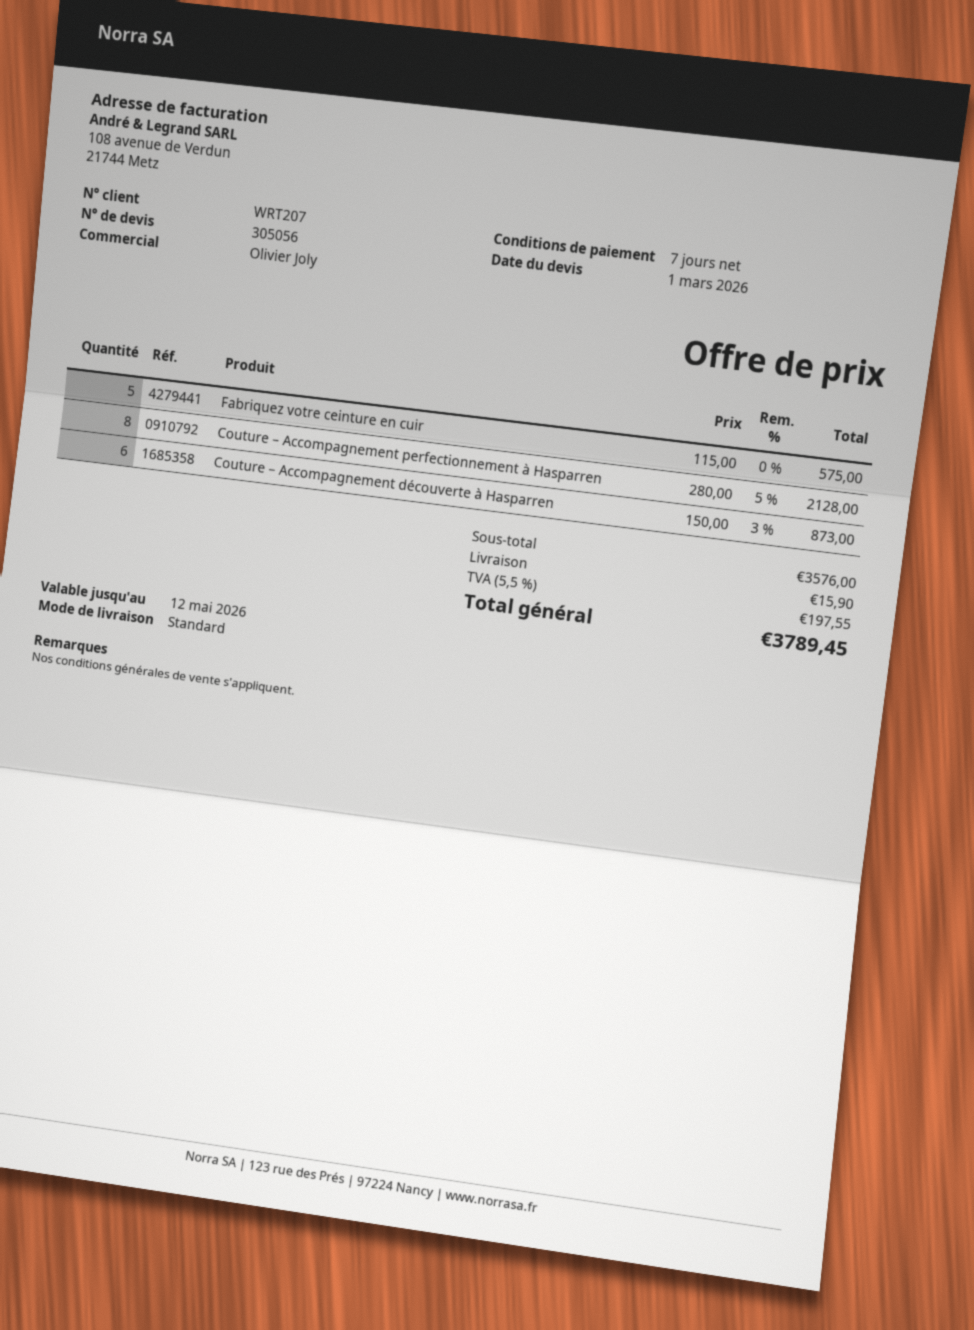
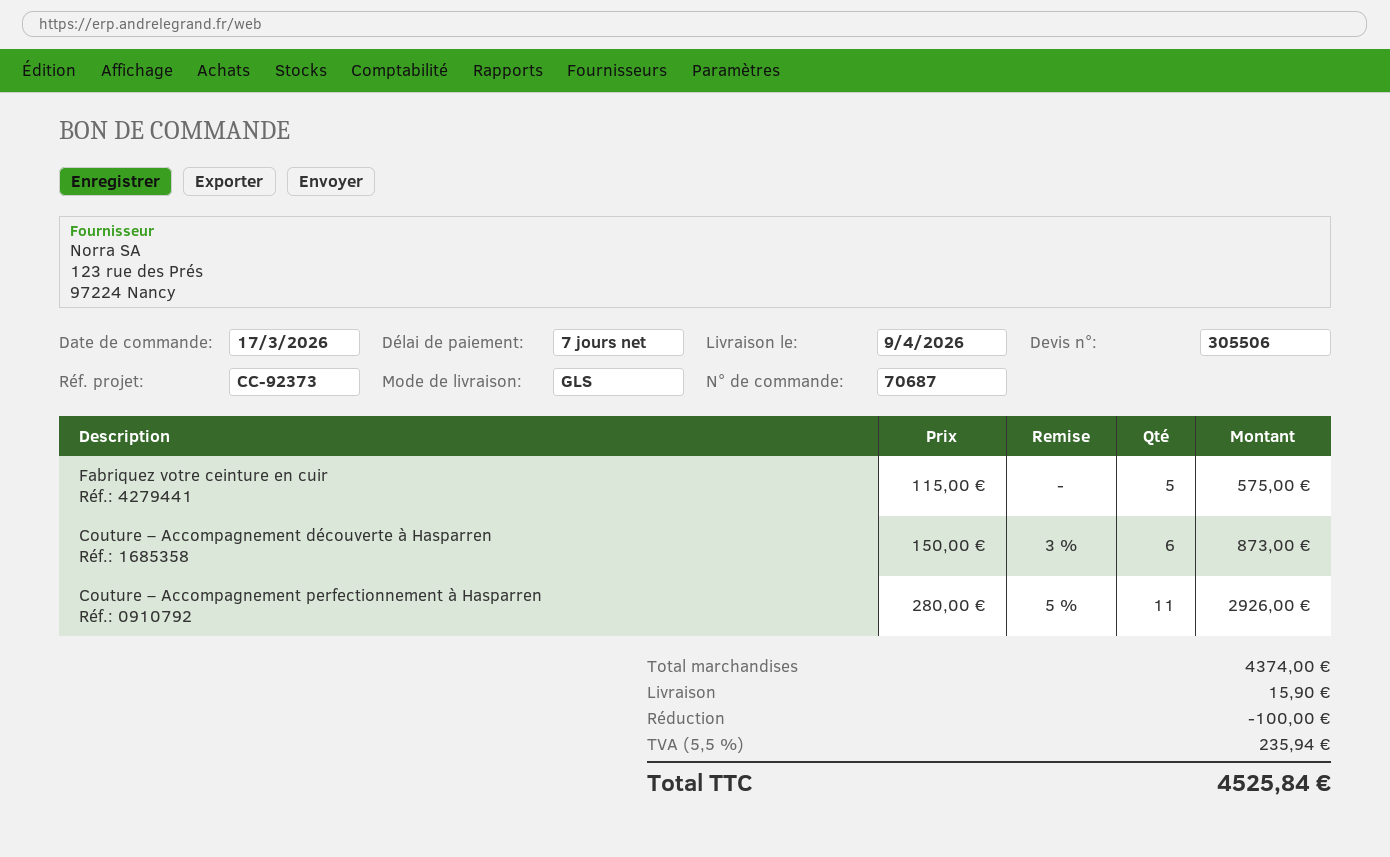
quote number: 305056 -> 305506
shipping method: standard -> GLS
Couture – Accompagnement perfectionnement à Hasparren: 8 x 280.00 - 5% = 2128.00 -> 11 x 280.00 - 5% = 2926.00
subtotal: 3576.00 -> 4374.00
discount: none -> 100.00
tax: 5.5% = 197.55 -> 5.5% = 235.94
total: 3789.45 -> 4525.84

